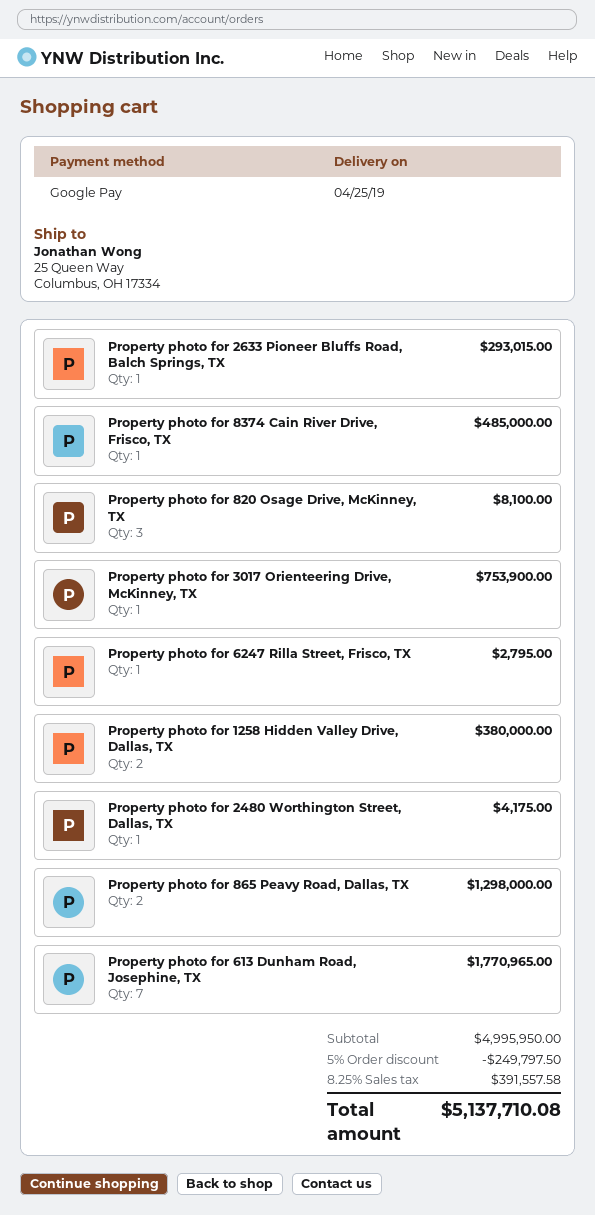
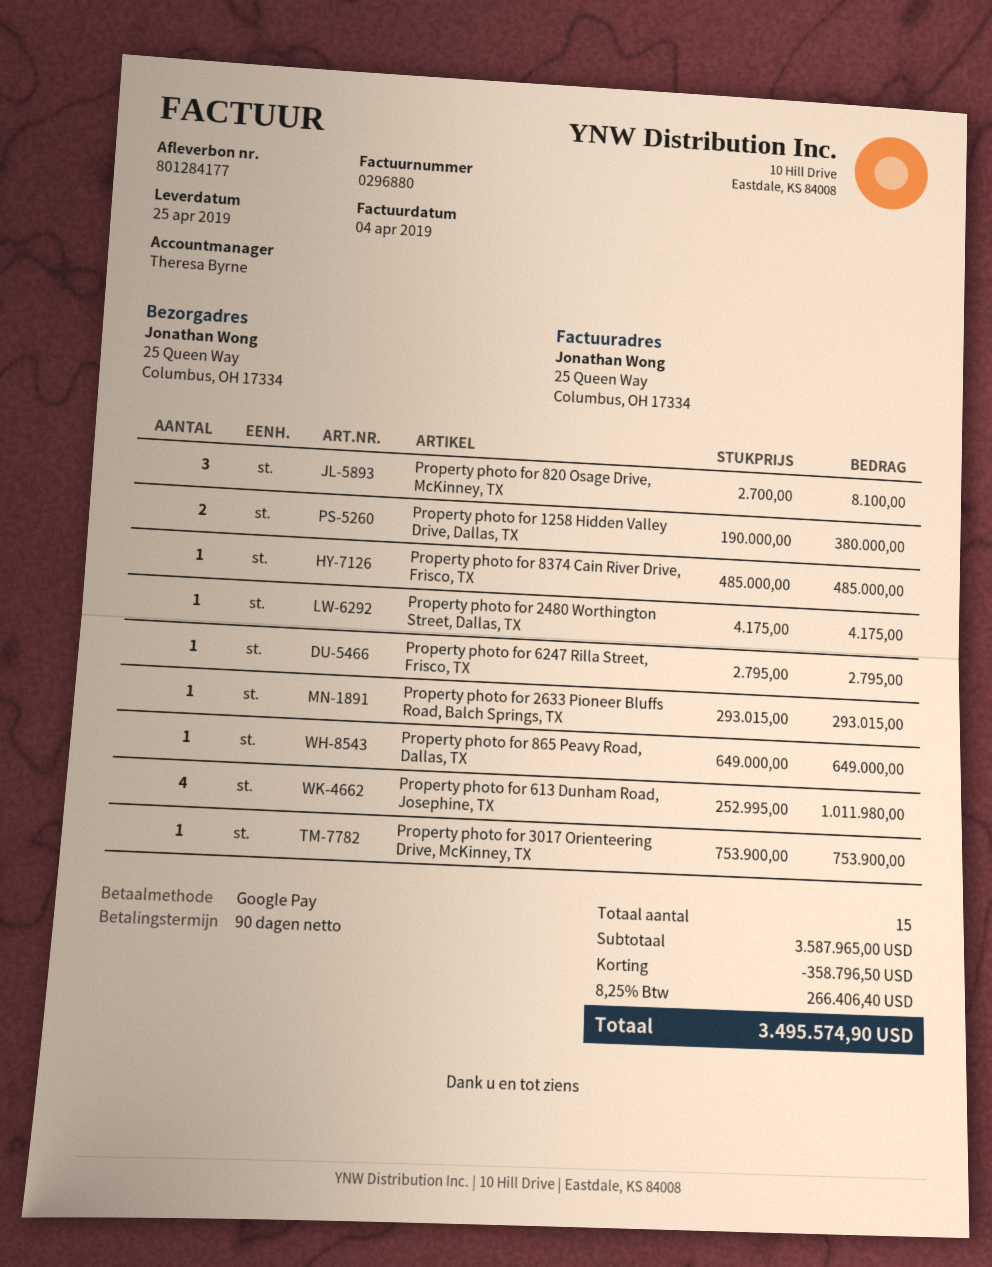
Property photo for 865 Peavy Road, Dallas, TX: 2 for 1298000.00 -> 1 for 649000.00
Property photo for 613 Dunham Road, Josephine, TX: 7 for 1770965.00 -> 4 for 1011980.00
subtotal: 4995950.00 -> 3587965.00
discount: 249797.50 -> 358796.50
tax: 8.25% = 391557.58 -> 8.25% = 266406.40
total: 5137710.08 -> 3495574.90

